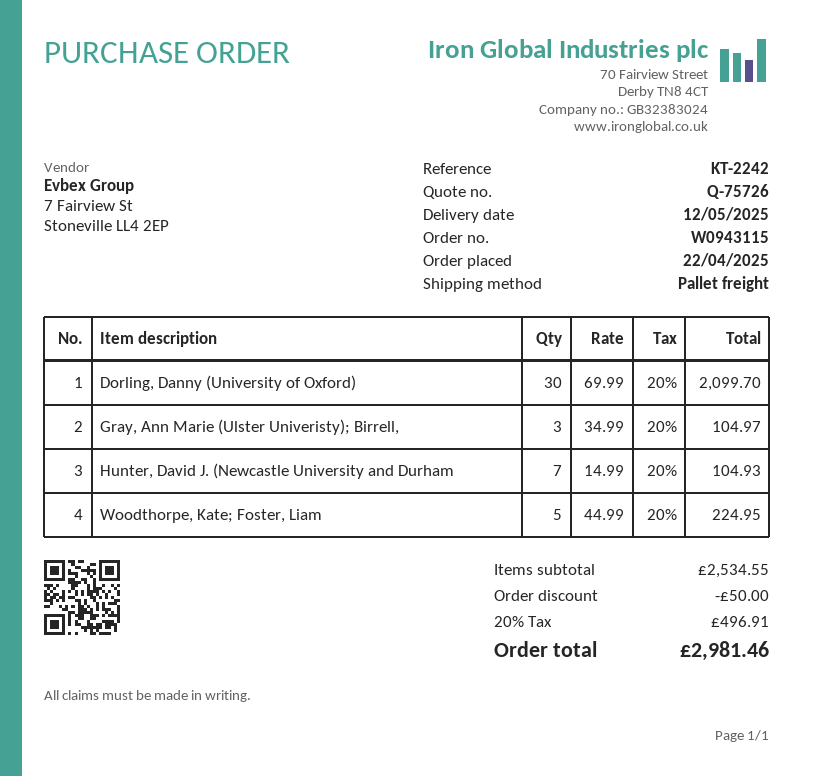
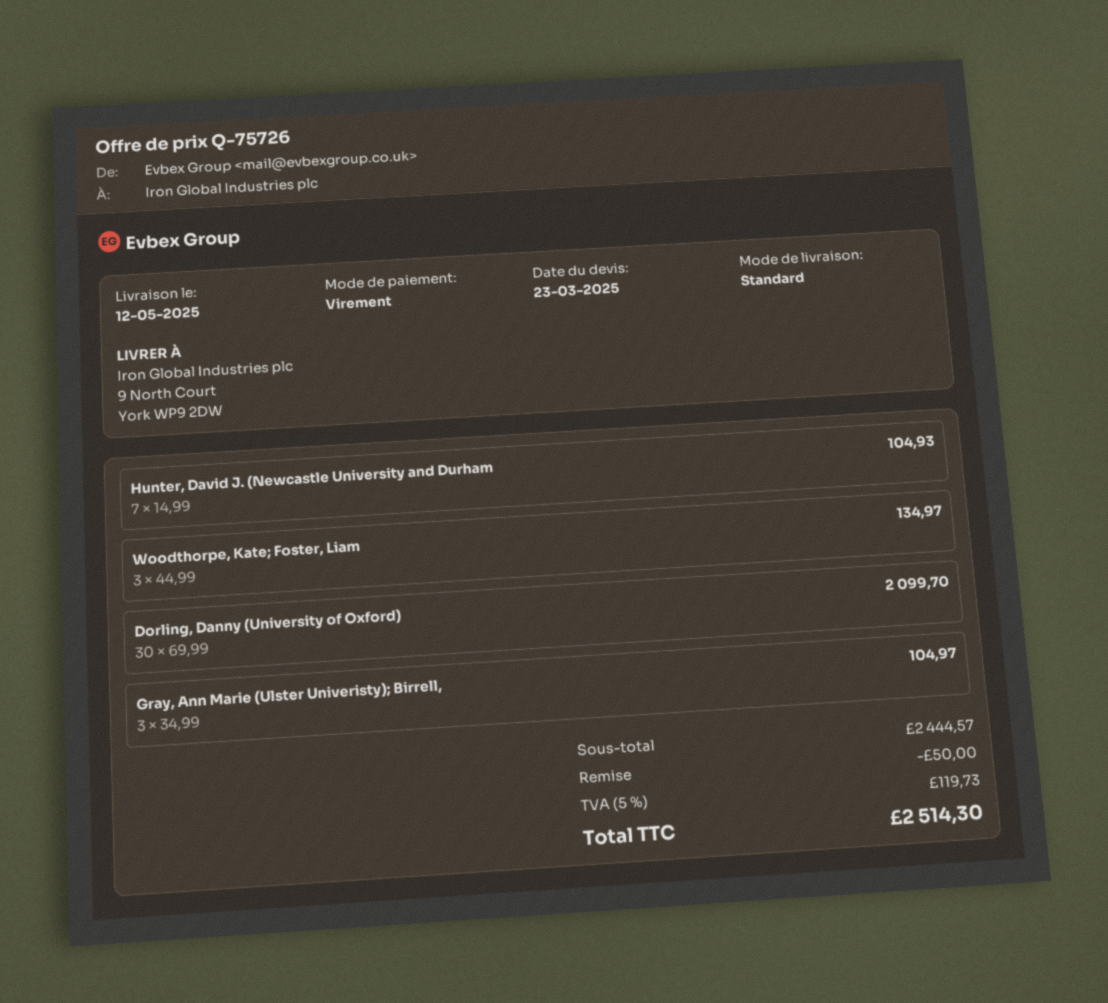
shipping method: pallet freight -> standard
Woodthorpe, Kate; Foster, Liam: 5 x 44.99 = 224.95 -> 3 x 44.99 = 134.97
subtotal: 2534.55 -> 2444.57
tax: 20% = 496.91 -> 5% = 119.73
total: 2981.46 -> 2514.30

